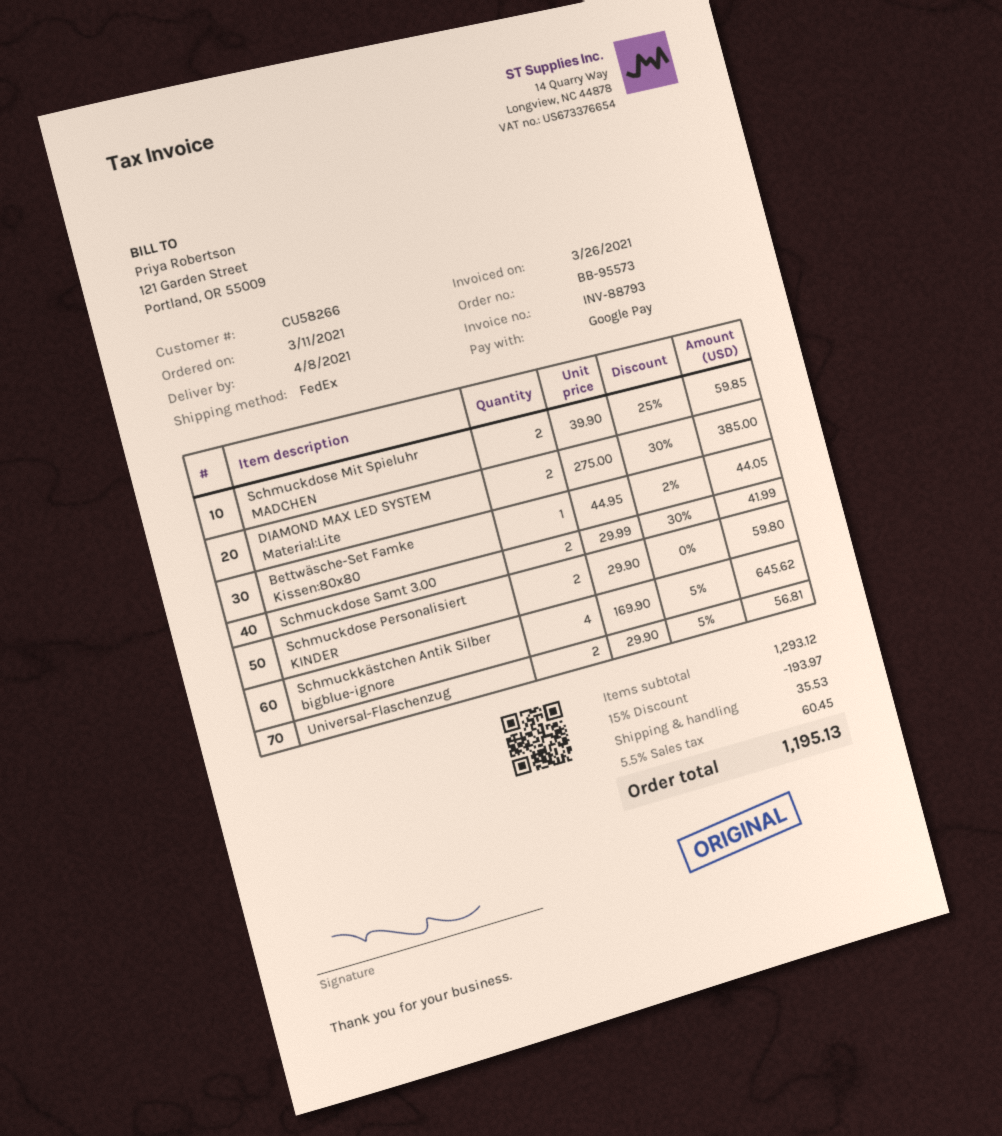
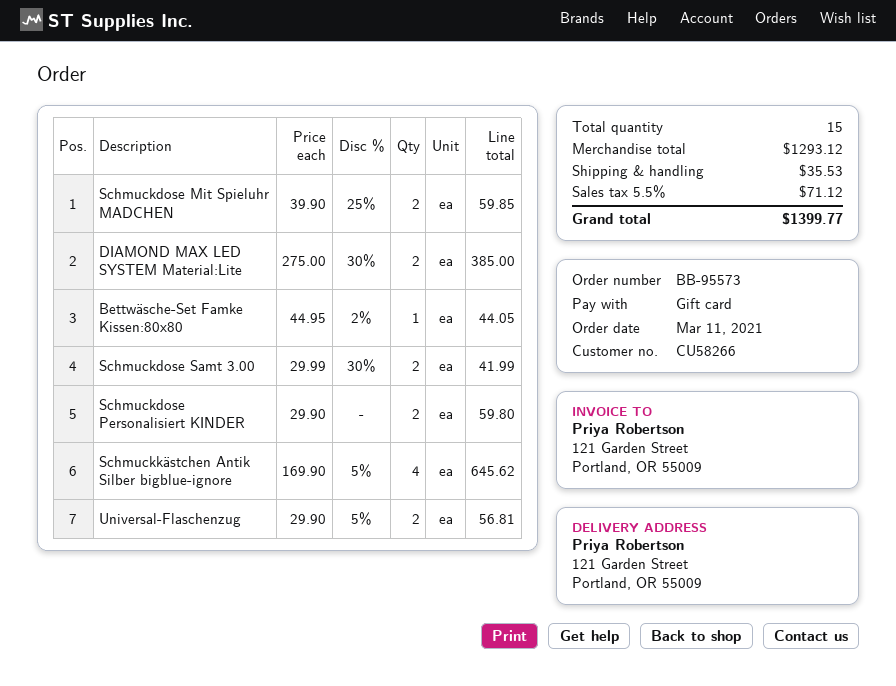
payment method: Google Pay -> gift card
discount: 15% = 193.97 -> none
tax: 5.5% = 60.45 -> 5.5% = 71.12
total: 1195.13 -> 1399.77

